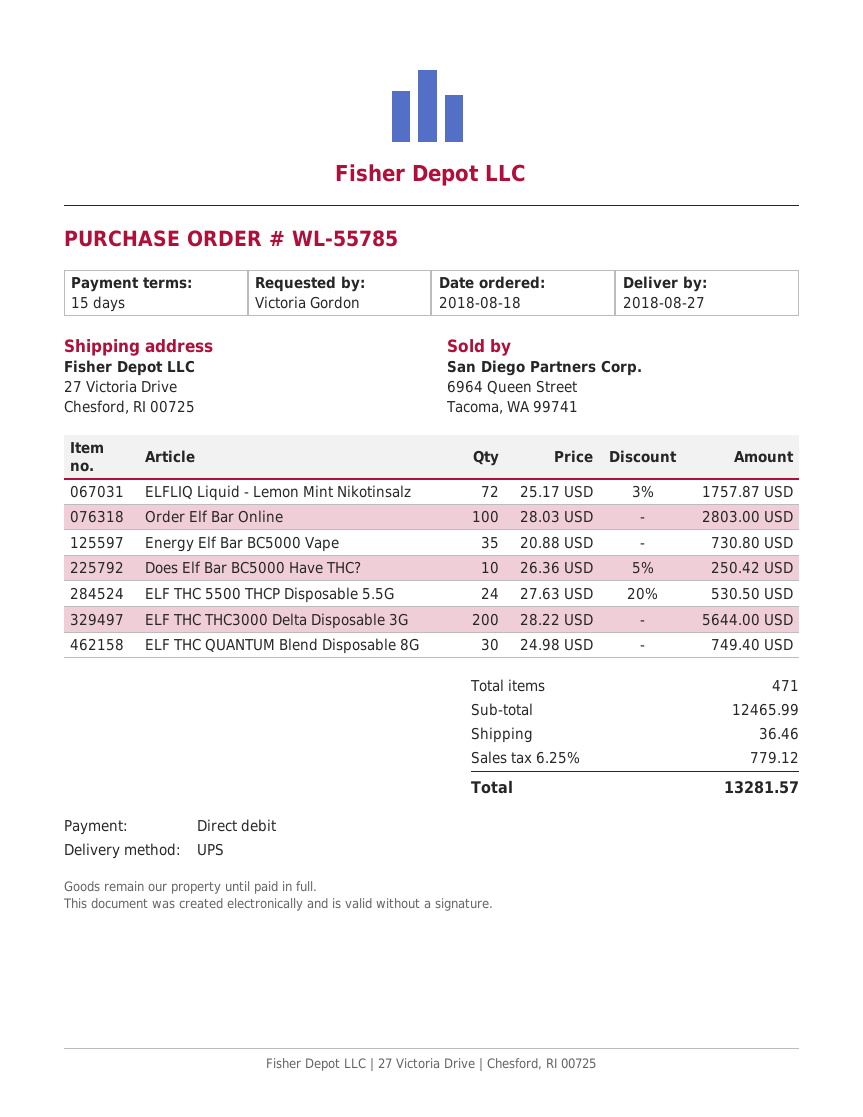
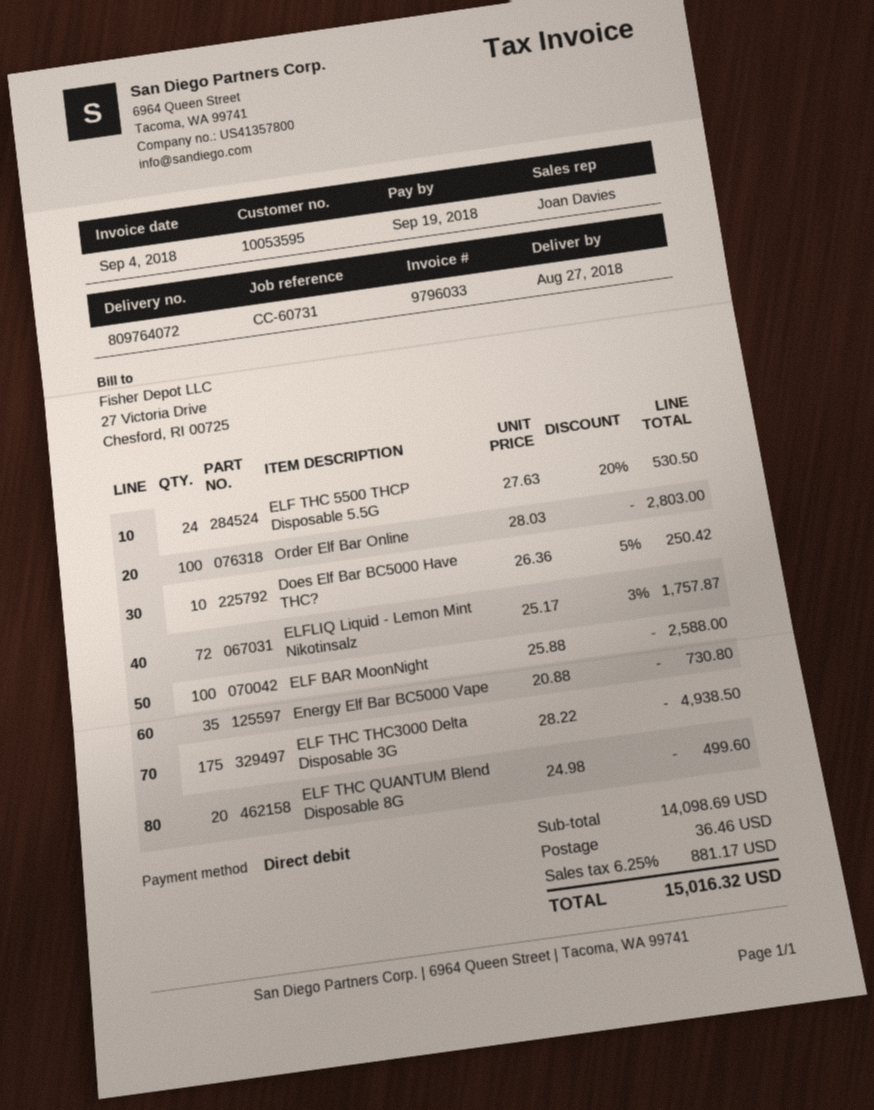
ELF THC THC3000 Delta Disposable 3G: 200 x 28.22 = 5644.00 -> 175 x 28.22 = 4938.50
ELF THC QUANTUM Blend Disposable 8G: 30 x 24.98 = 749.40 -> 20 x 24.98 = 499.60
ELF BAR MoonNight: none -> 100 x 25.88 = 2588.00
subtotal: 12465.99 -> 14098.69
tax: 6.25% = 779.12 -> 6.25% = 881.17
total: 13281.57 -> 15016.32

